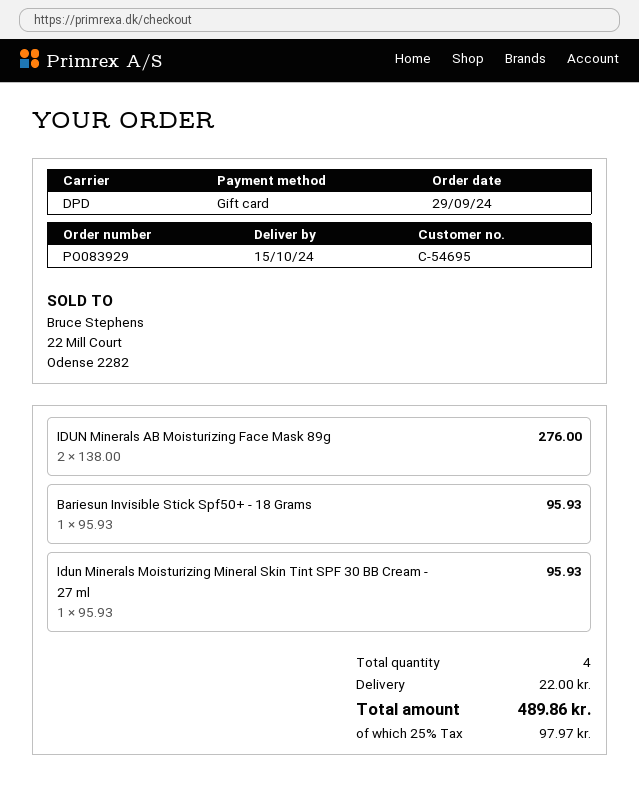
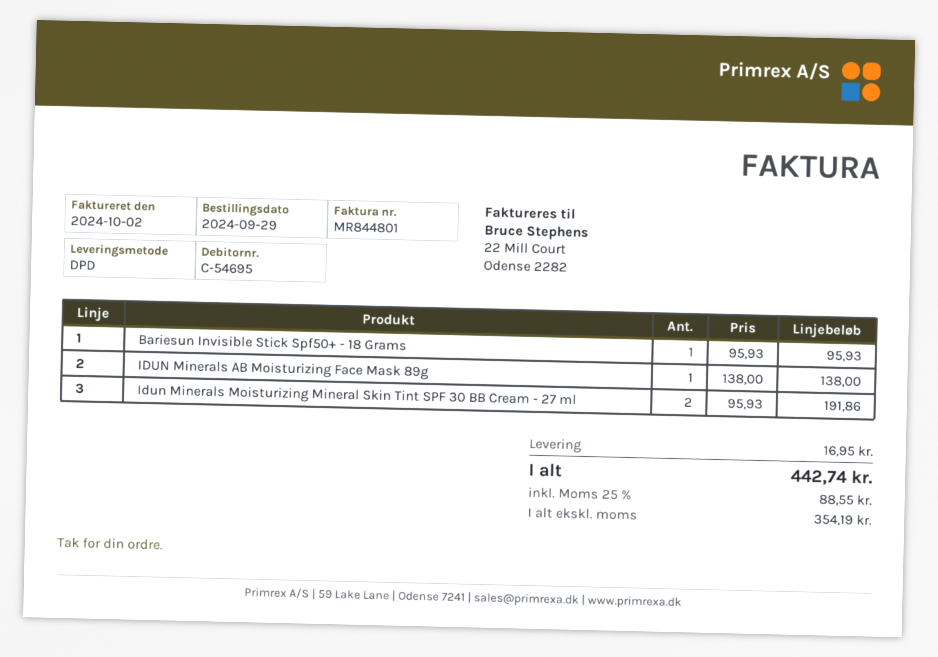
IDUN Minerals AB Moisturizing Face Mask 89g: 2 x 138.00 = 276.00 -> 1 x 138.00 = 138.00
Idun Minerals Moisturizing Mineral Skin Tint SPF 30 BB Cream - 27 ml: 1 x 95.93 = 95.93 -> 2 x 95.93 = 191.86
shipping: 22.00 -> 16.95
tax: 25% = 97.97 -> 25% = 88.55
total: 489.86 -> 442.74

